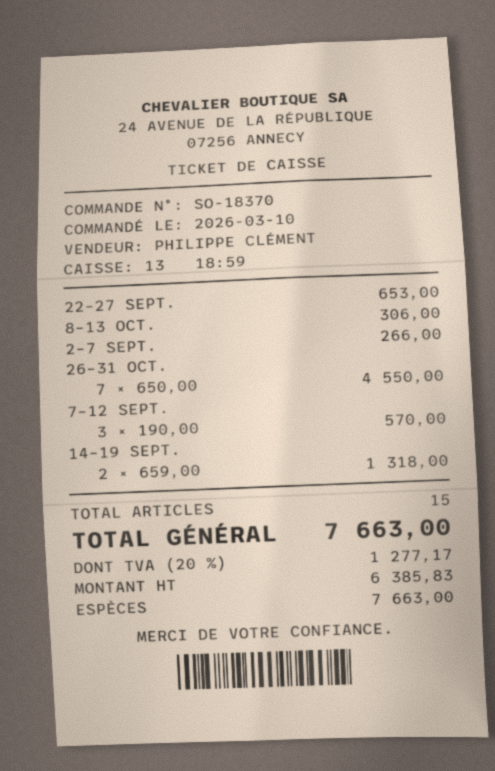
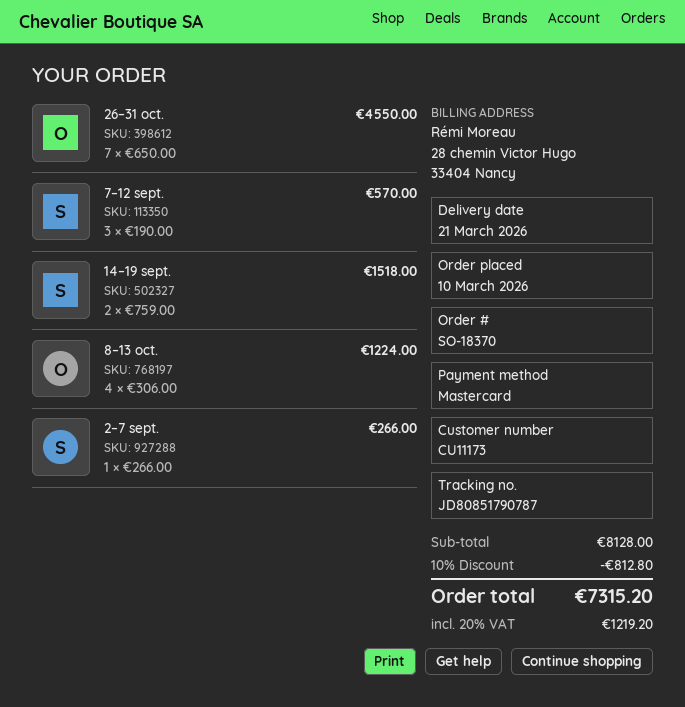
payment method: cash -> Mastercard
22–27 SEPT.: 1 x 653.00 = 653.00 -> none
8–13 OCT.: 1 x 306.00 = 306.00 -> 4 x 306.00 = 1224.00
14–19 SEPT.: 2 x 659.00 = 1318.00 -> 2 x 759.00 = 1518.00
discount: none -> 10% = 812.80
tax: 20% = 1277.17 -> 20% = 1219.20
total: 7663.00 -> 7315.20

